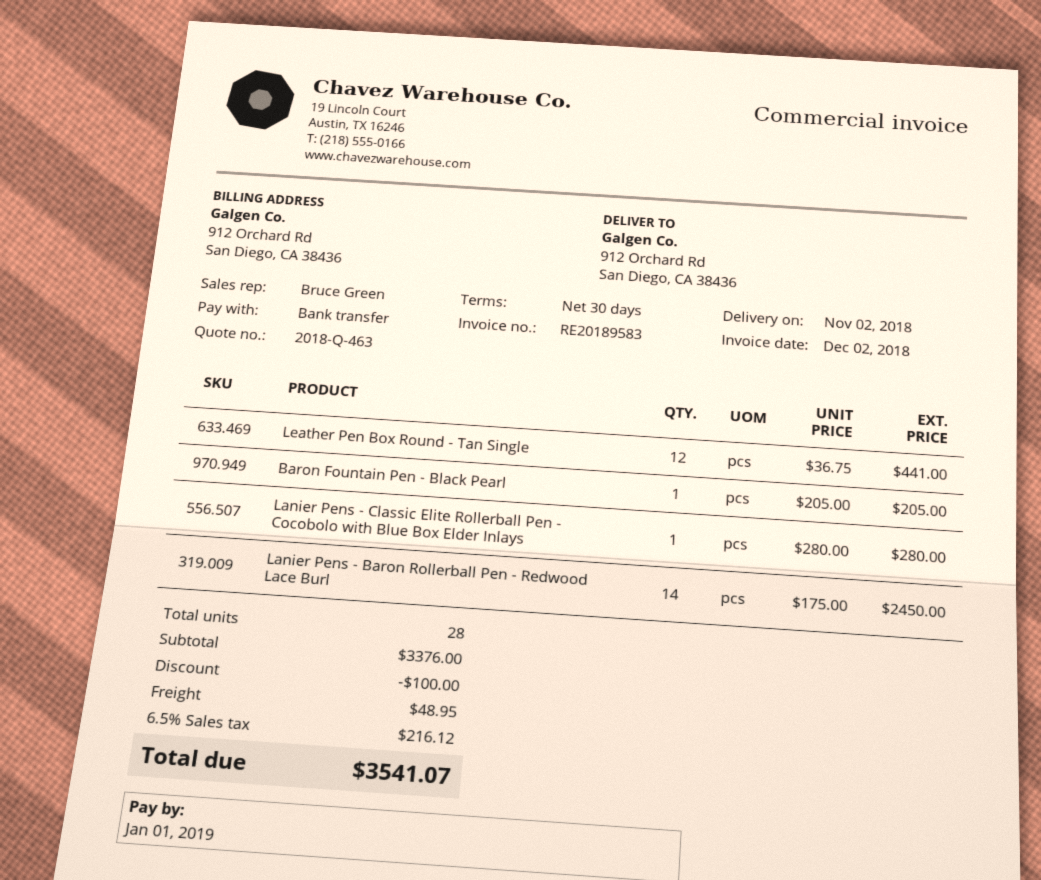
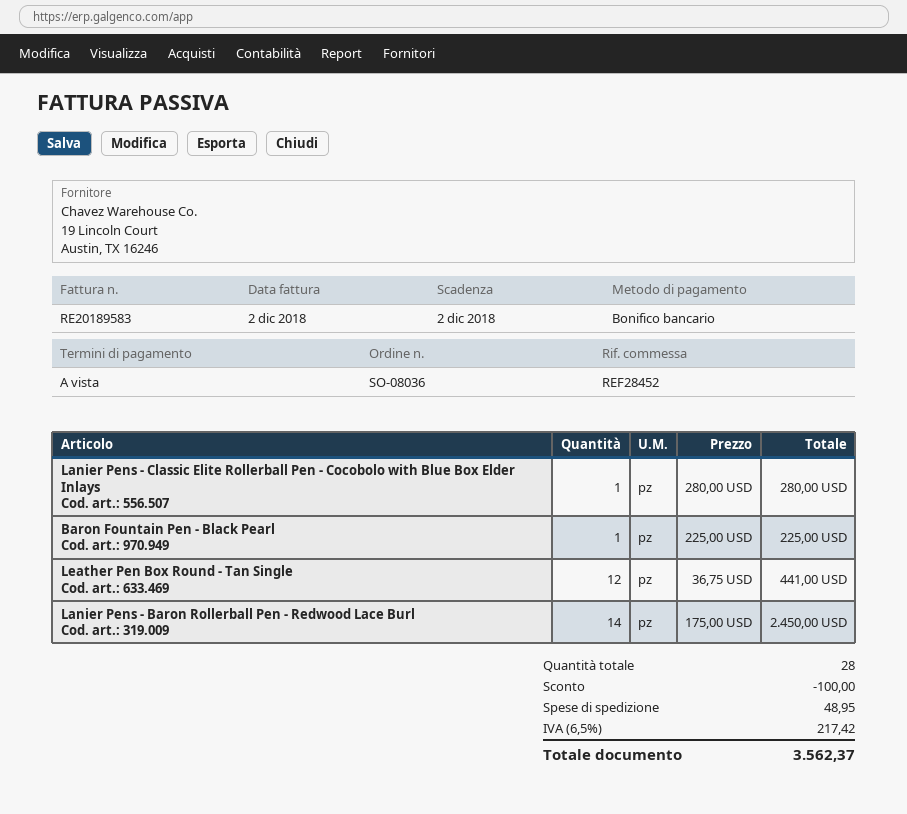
payment terms: 30 days -> on receipt
due date: 2019-01-01 -> 2018-12-02
Baron Fountain Pen - Black Pearl: 1 x 205.00 = 205.00 -> 1 x 225.00 = 225.00
tax: 6.5% = 216.12 -> 6.5% = 217.42
total: 3541.07 -> 3562.37

